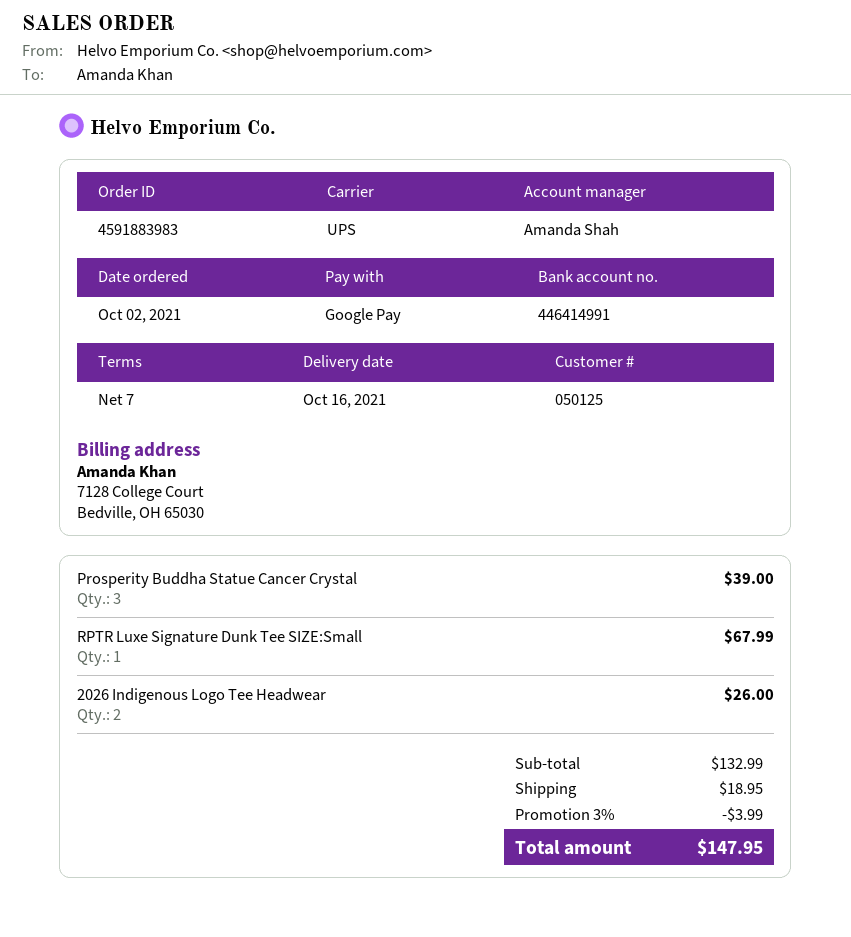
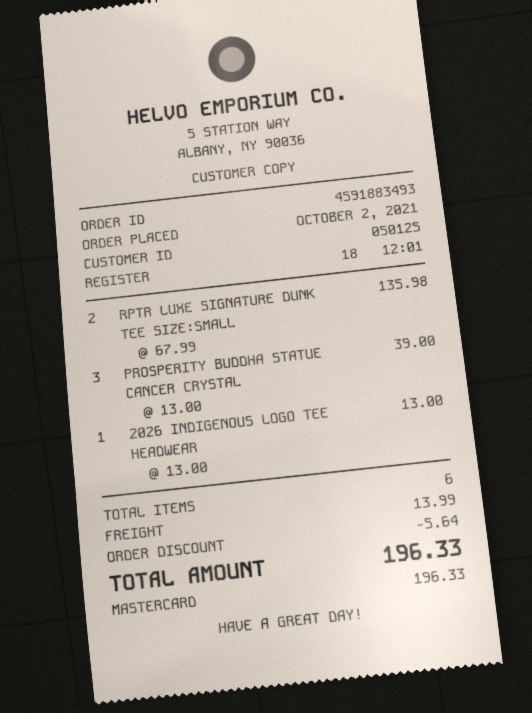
order number: 4591883983 -> 4591883493
payment method: Google Pay -> Mastercard
RPTR Luxe Signature Dunk Tee SIZE:Small: 1 for 67.99 -> 2 for 135.98
2026 Indigenous Logo Tee Headwear: 2 for 26.00 -> 1 for 13.00
discount: 3.99 -> 5.64
shipping: 18.95 -> 13.99
total: 147.95 -> 196.33

